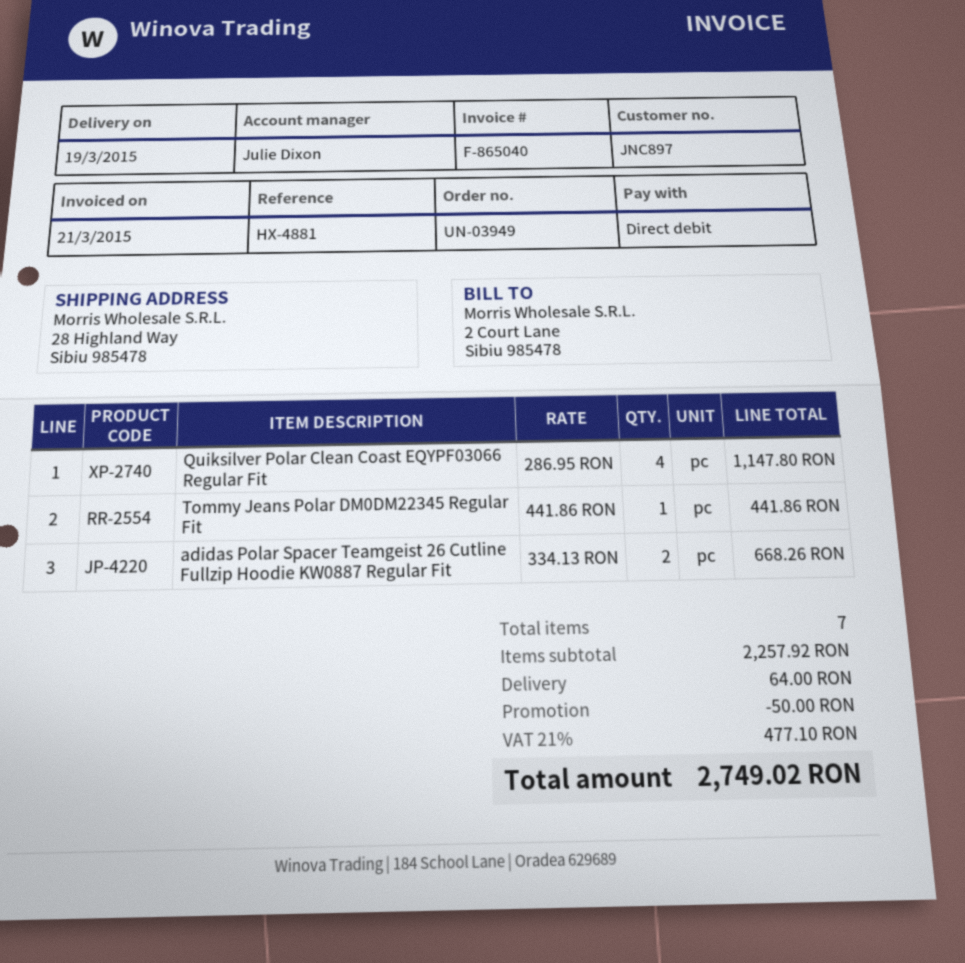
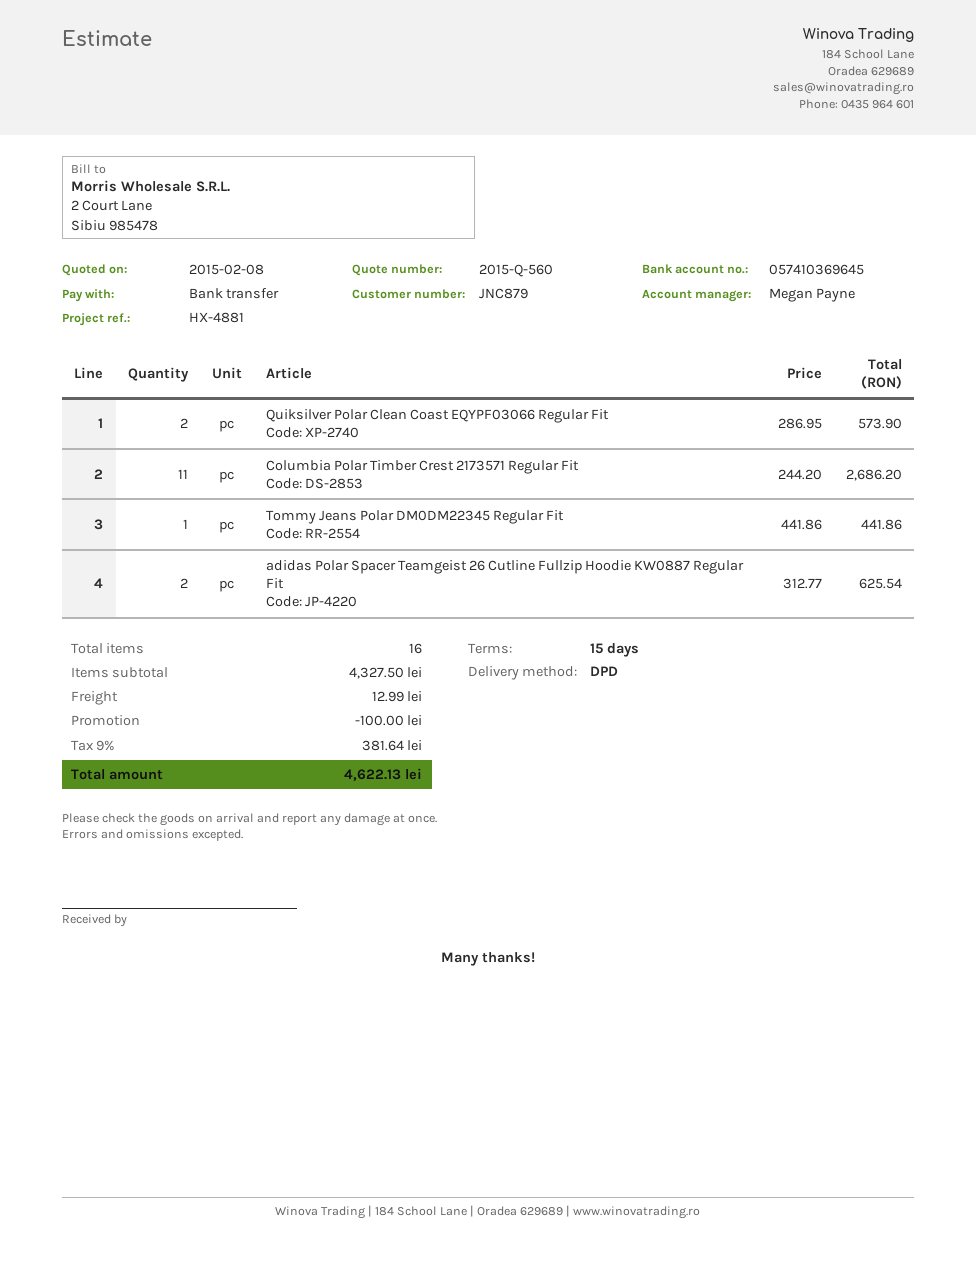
customer number: JNC897 -> JNC879
sales rep: Julie Dixon -> Megan Payne
payment method: direct debit -> bank transfer
Quiksilver Polar Clean Coast EQYPF03066 Regular Fit: 4 x 286.95 = 1147.80 -> 2 x 286.95 = 573.90
adidas Polar Spacer Teamgeist 26 Cutline Fullzip Hoodie KW0887 Regular Fit: 2 x 334.13 = 668.26 -> 2 x 312.77 = 625.54
Columbia Polar Timber Crest 2173571 Regular Fit: none -> 11 x 244.20 = 2686.20
total quantity: 7 -> 16
subtotal: 2257.92 -> 4327.50
discount: 50.00 -> 100.00
shipping: 64.00 -> 12.99
tax: 21% = 477.10 -> 9% = 381.64
total: 2749.02 -> 4622.13

